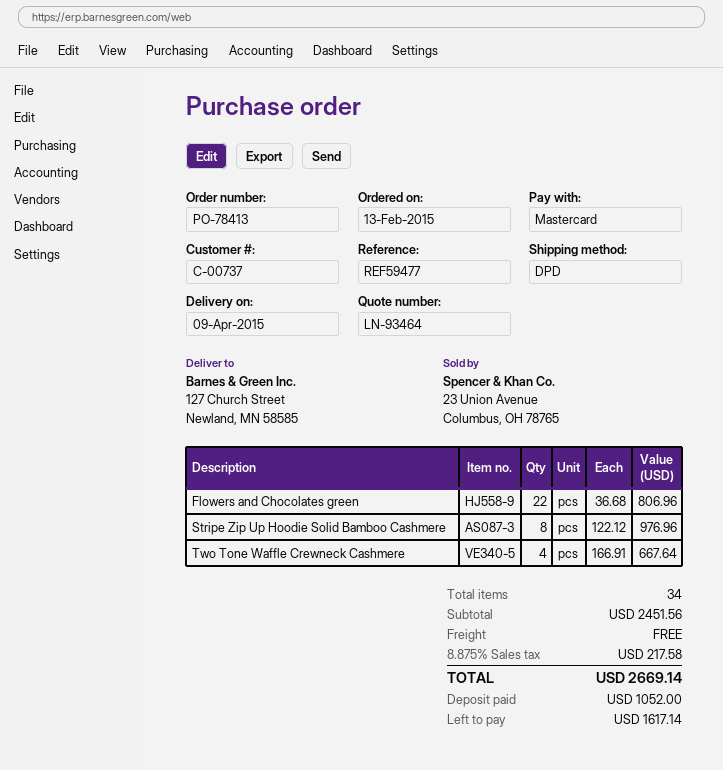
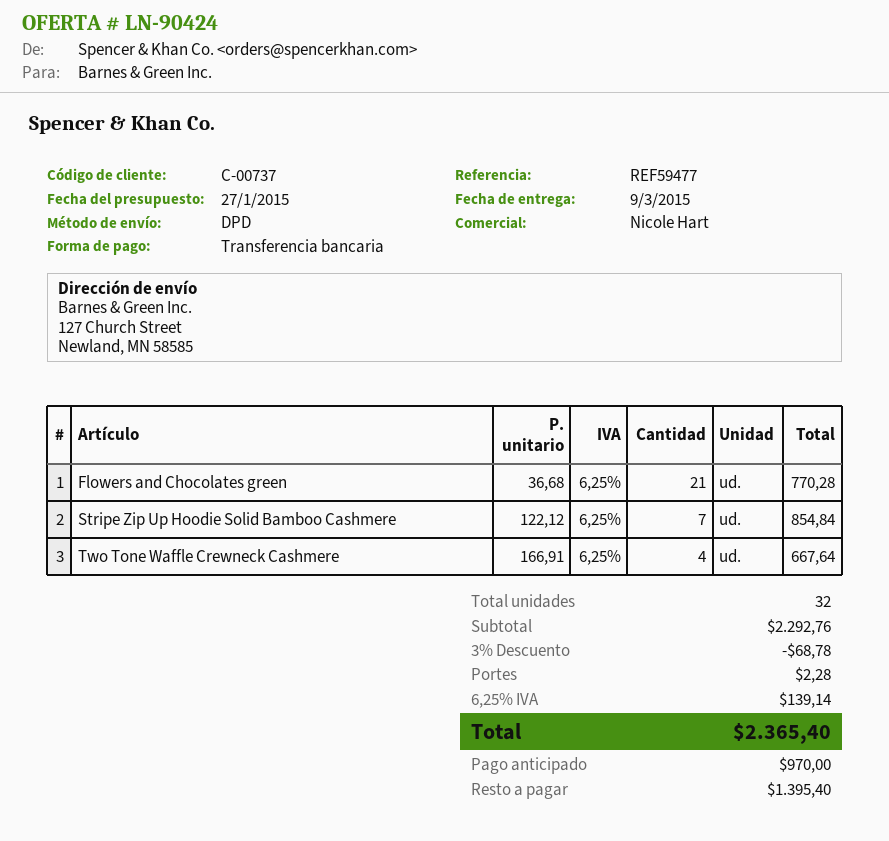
quote number: LN-93464 -> LN-90424
delivery date: 2015-04-09 -> 2015-03-09
payment method: Mastercard -> bank transfer
Flowers and Chocolates green: 22 x 36.68 = 806.96 -> 21 x 36.68 = 770.28
Stripe Zip Up Hoodie Solid Bamboo Cashmere: 8 x 122.12 = 976.96 -> 7 x 122.12 = 854.84
total quantity: 34 -> 32
subtotal: 2451.56 -> 2292.76
discount: none -> 3% = 68.78
shipping: 0.00 -> 2.28
tax: 8.875% = 217.58 -> 6.25% = 139.14
total: 2669.14 -> 2365.40
deposit: 1052.00 -> 970.00
balance: 1617.14 -> 1395.40

